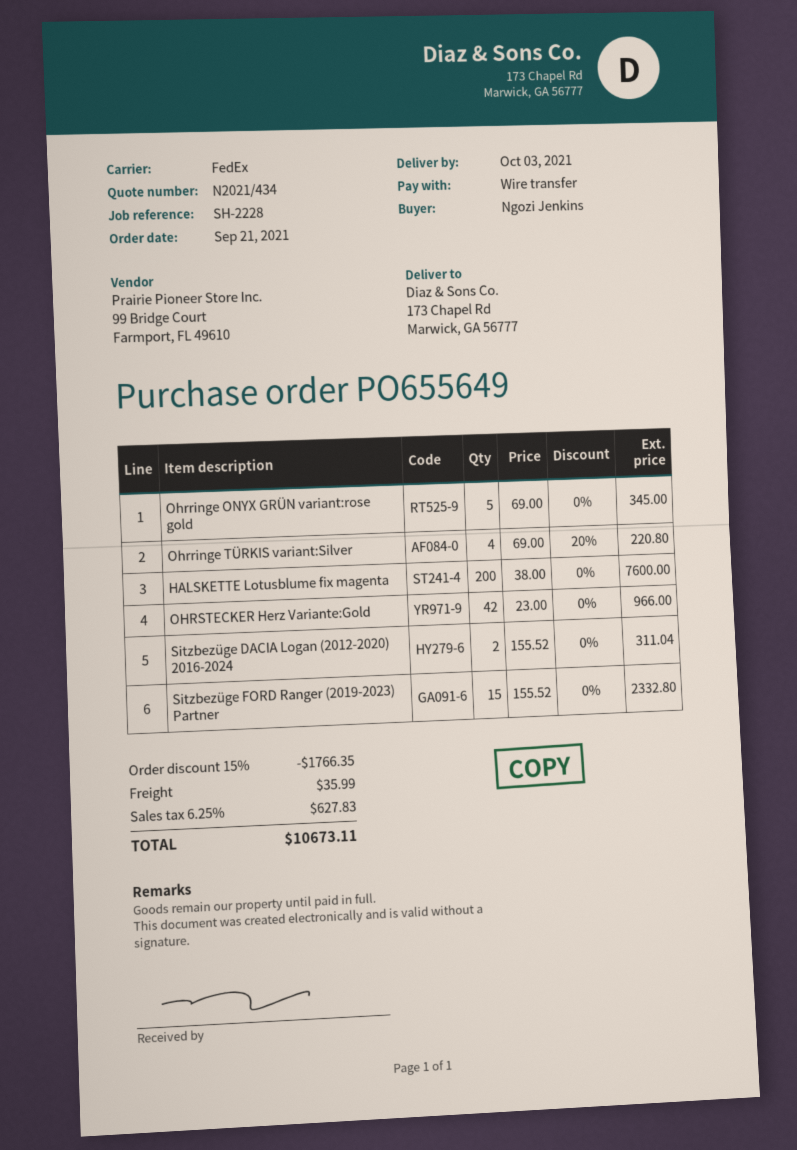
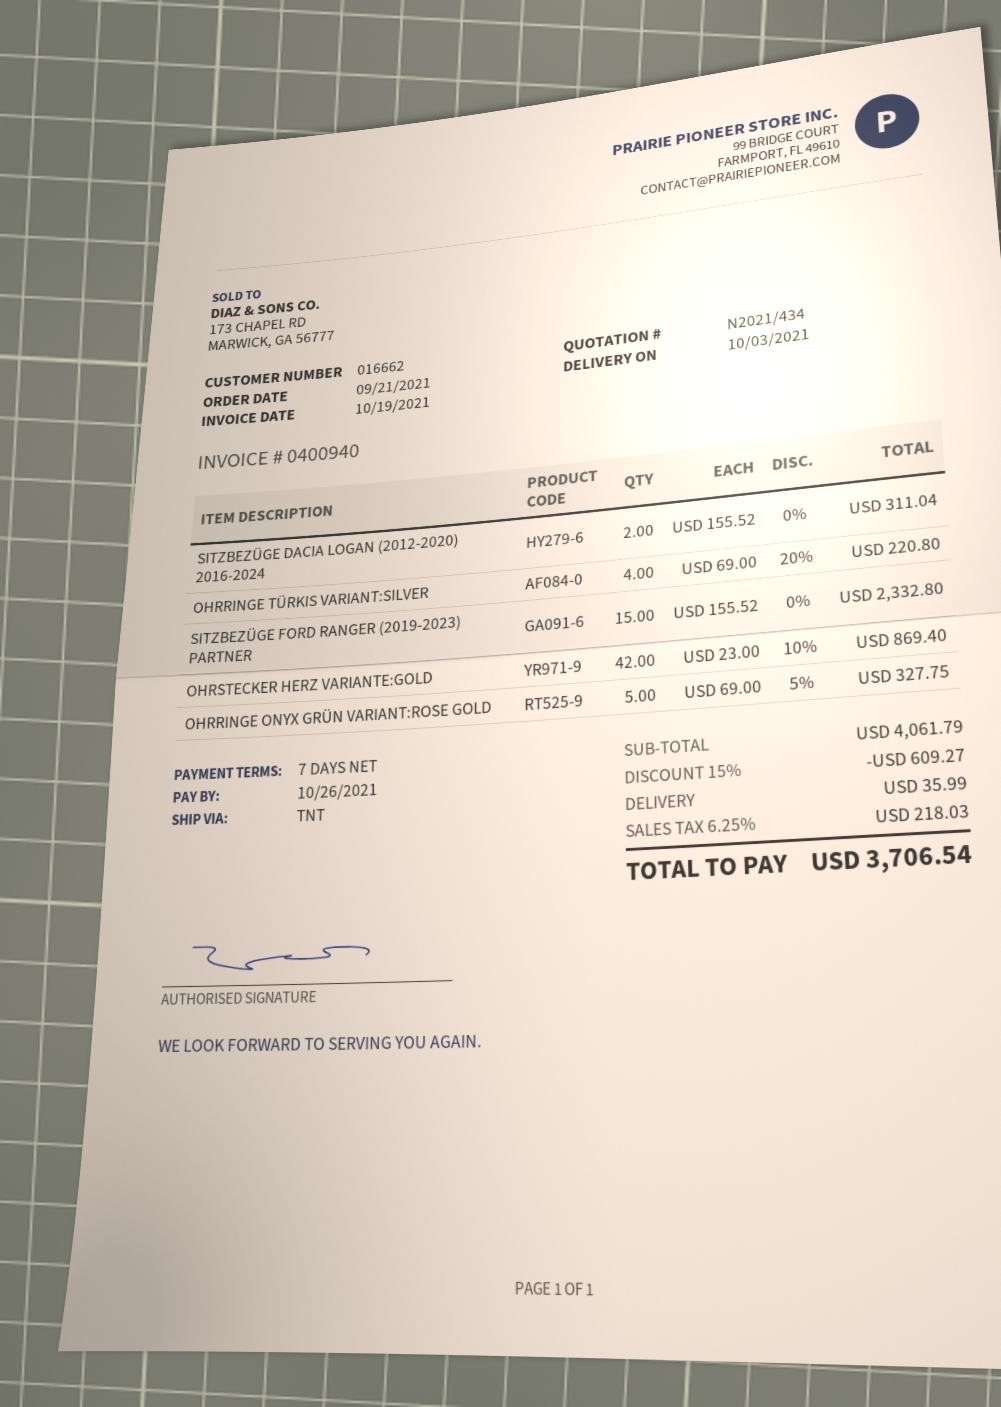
shipping method: FedEx -> TNT
Ohrringe ONYX GRÜN variant:rose gold: 5 x 69.00 = 345.00 -> 5 x 69.00 - 5% = 327.75
HALSKETTE Lotusblume fix magenta: 200 x 38.00 = 7600.00 -> none
OHRSTECKER Herz Variante:Gold: 42 x 23.00 = 966.00 -> 42 x 23.00 - 10% = 869.40
discount: 15% = 1766.35 -> 15% = 609.27
tax: 6.25% = 627.83 -> 6.25% = 218.03
total: 10673.11 -> 3706.54

